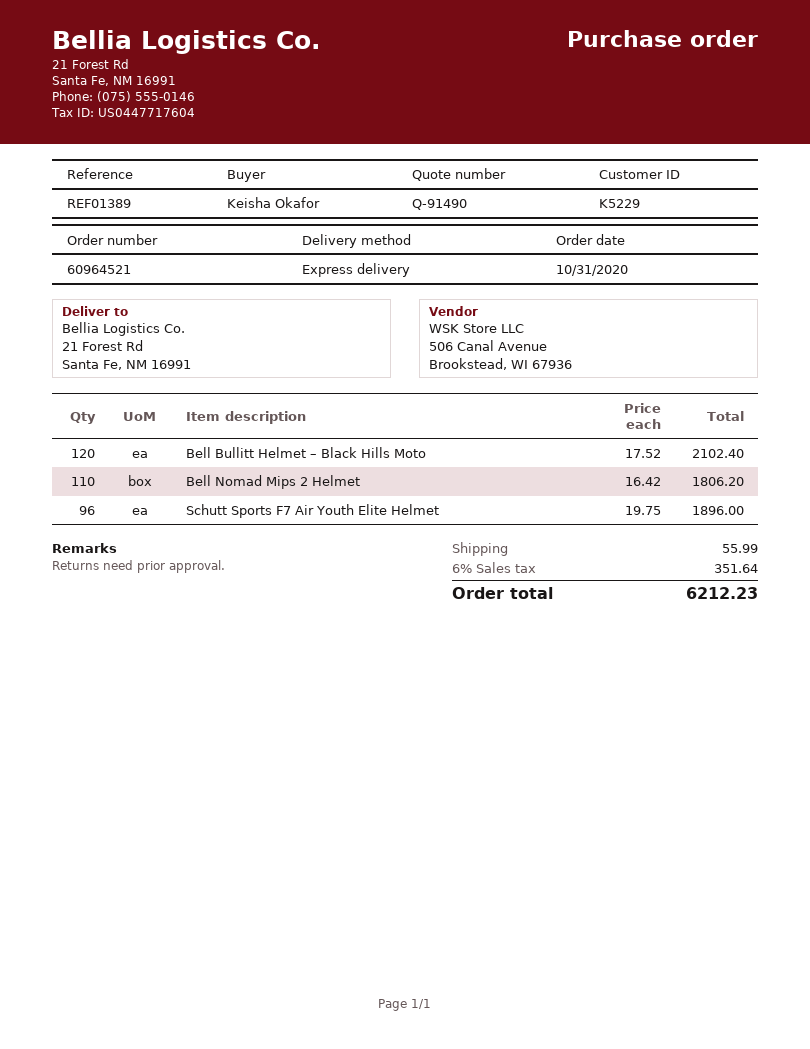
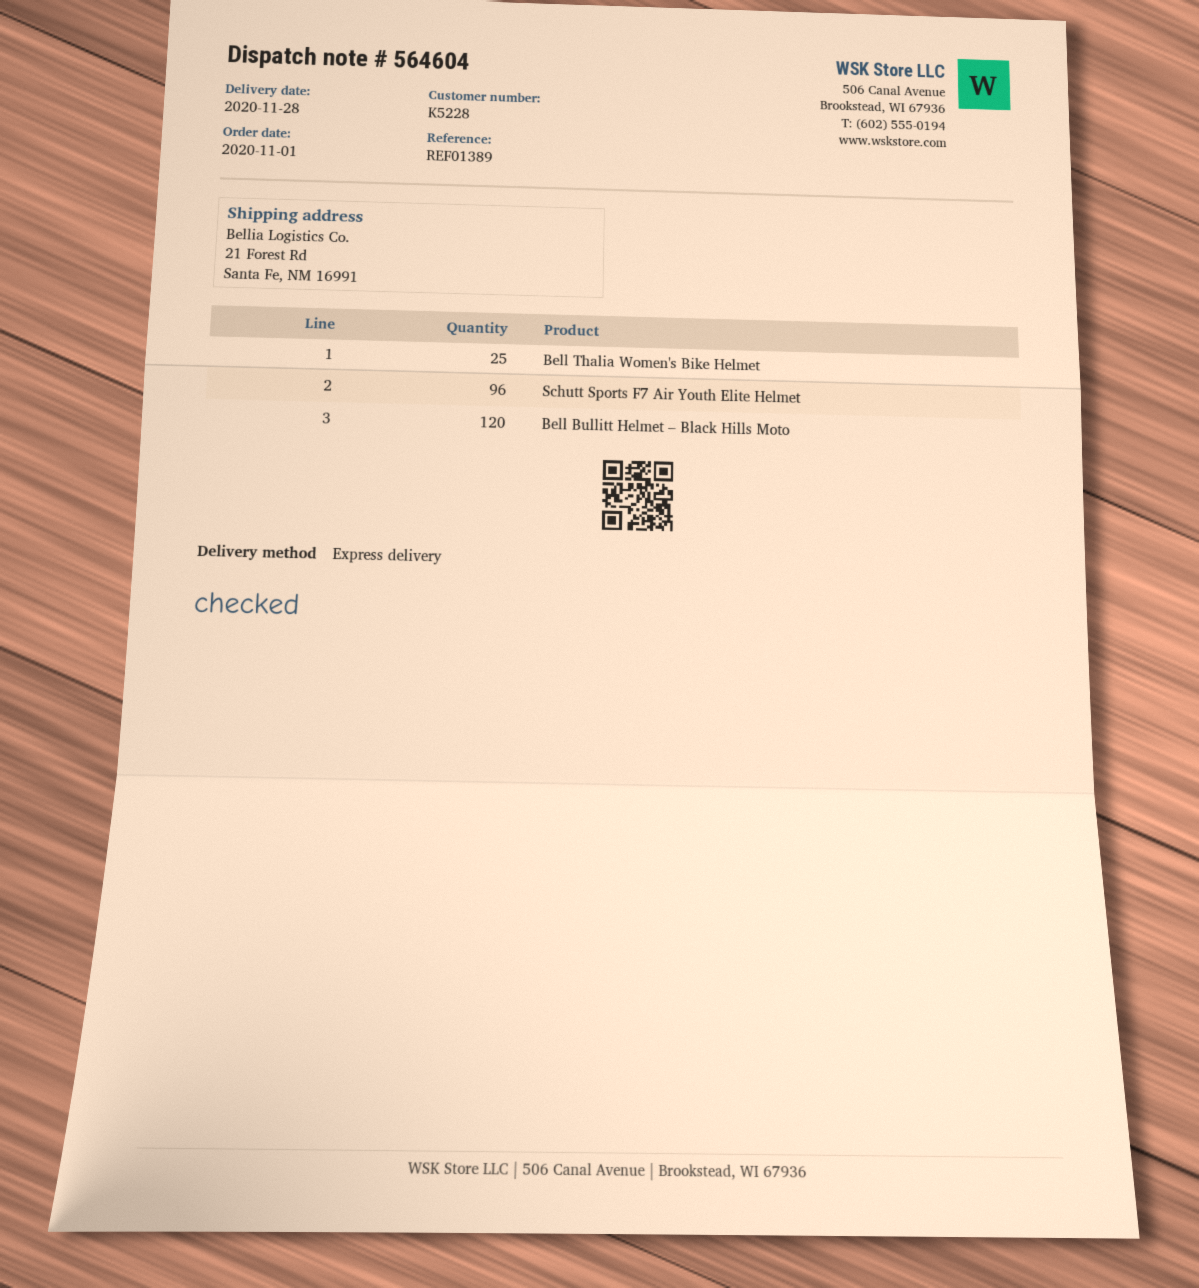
order date: 2020-10-31 -> 2020-11-01
customer number: K5229 -> K5228
Bell Nomad Mips 2 Helmet: 110 -> none
Bell Thalia Women's Bike Helmet: none -> 25

